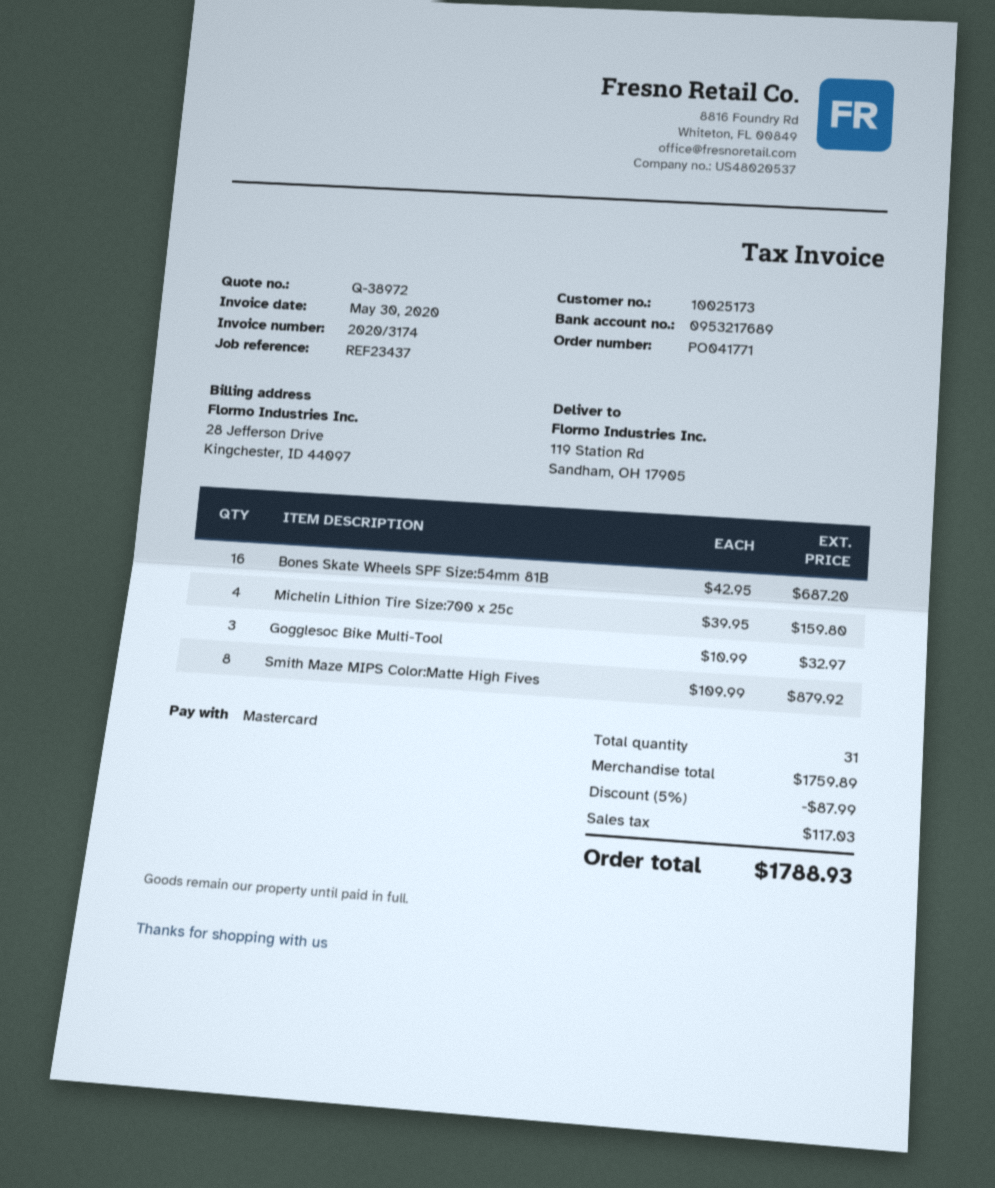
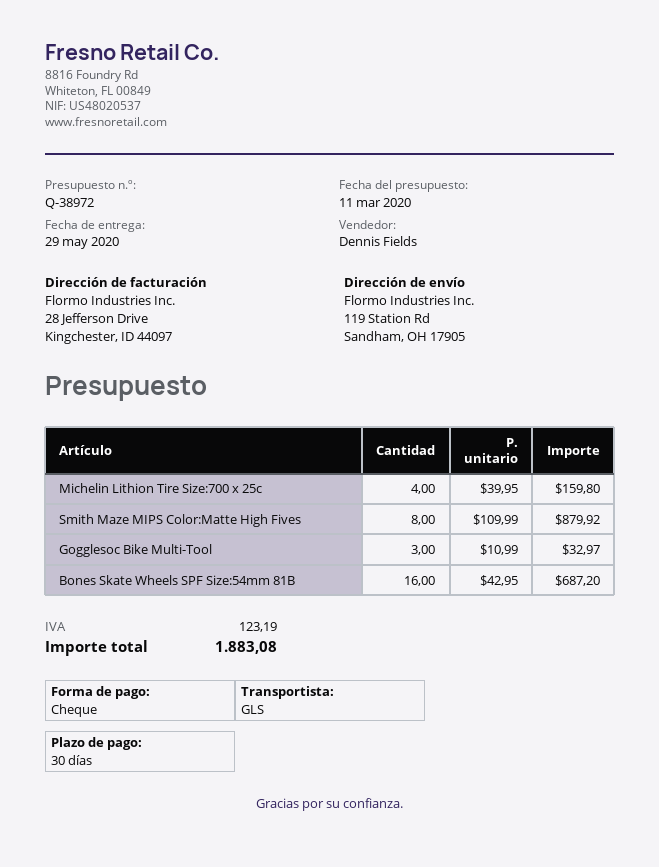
payment method: Mastercard -> cheque
discount: 5% = 87.99 -> none
tax: 117.03 -> 123.19
total: 1788.93 -> 1883.08

